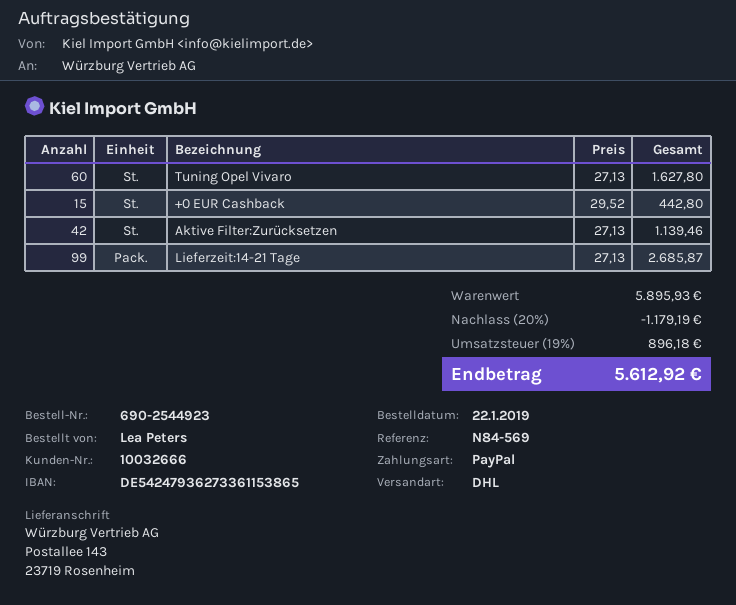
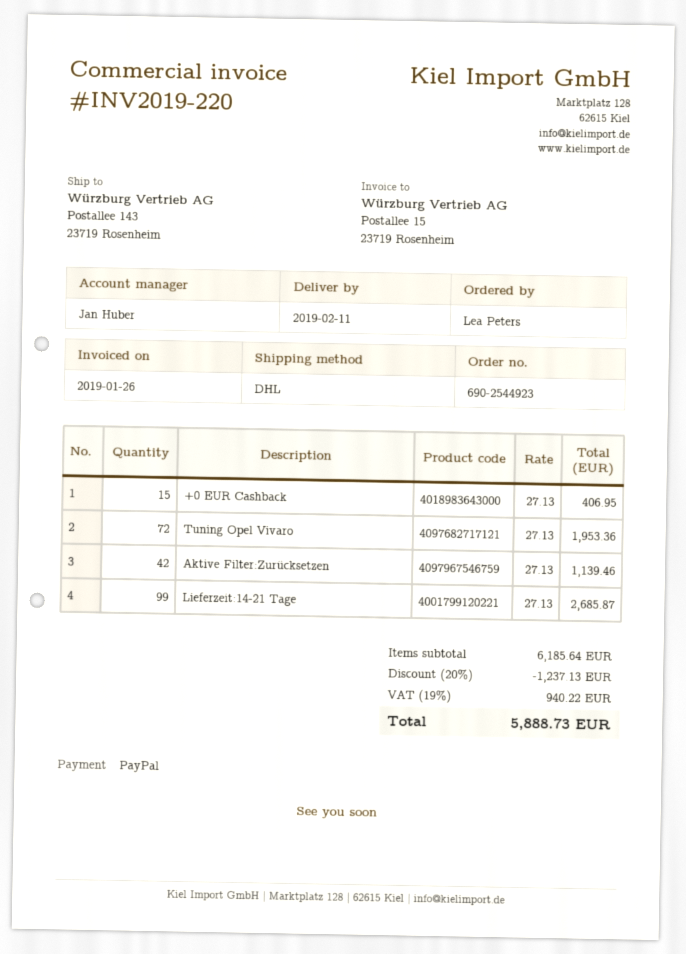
Tuning Opel Vivaro: 60 x 27.13 = 1627.80 -> 72 x 27.13 = 1953.36
+0 EUR Cashback: 15 x 29.52 = 442.80 -> 15 x 27.13 = 406.95
subtotal: 5895.93 -> 6185.64
discount: 20% = 1179.19 -> 20% = 1237.13
tax: 19% = 896.18 -> 19% = 940.22
total: 5612.92 -> 5888.73

